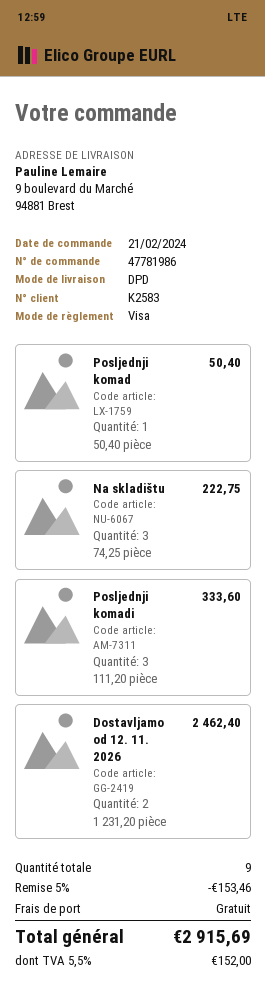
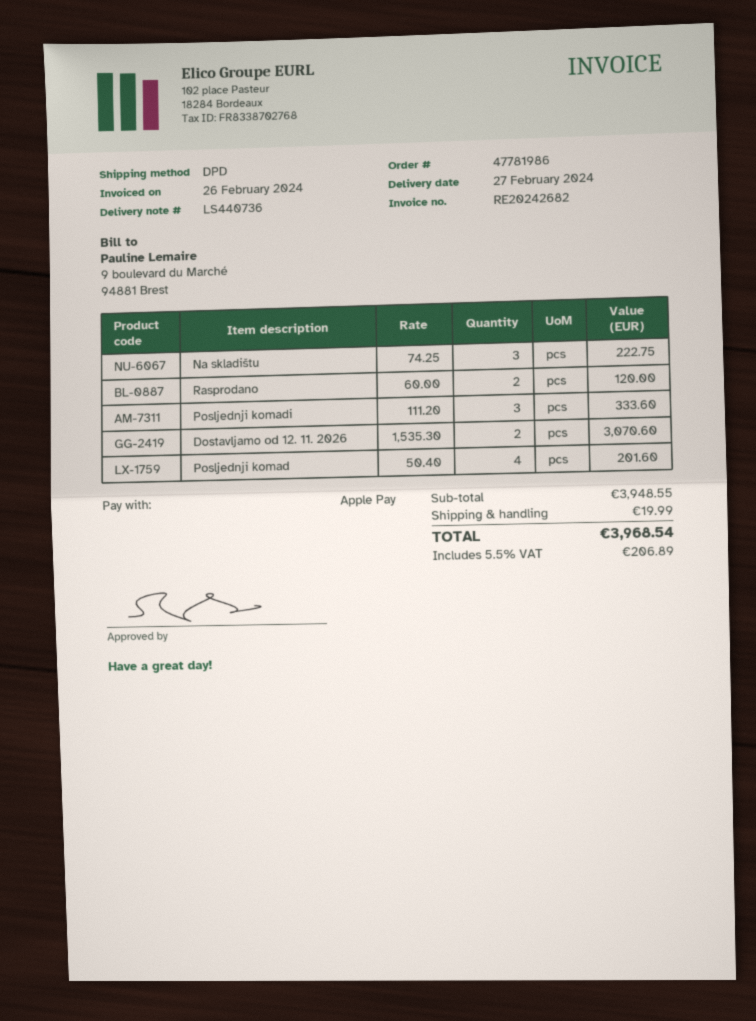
payment method: Visa -> Apple Pay
Posljednji komad: 1 x 50.40 = 50.40 -> 4 x 50.40 = 201.60
Dostavljamo od 12. 11. 2026: 2 x 1231.20 = 2462.40 -> 2 x 1535.30 = 3070.60
Rasprodano: none -> 2 x 60.00 = 120.00
discount: 5% = 153.46 -> none
shipping: 0.00 -> 19.99
tax: 5.5% = 152.00 -> 5.5% = 206.89
total: 2915.69 -> 3968.54

